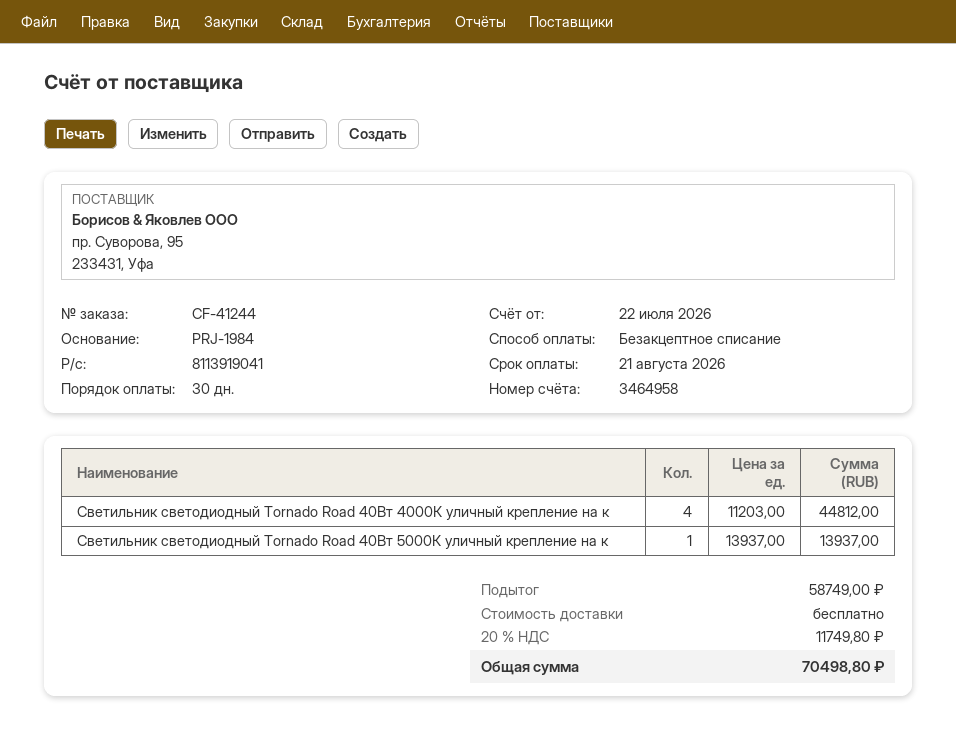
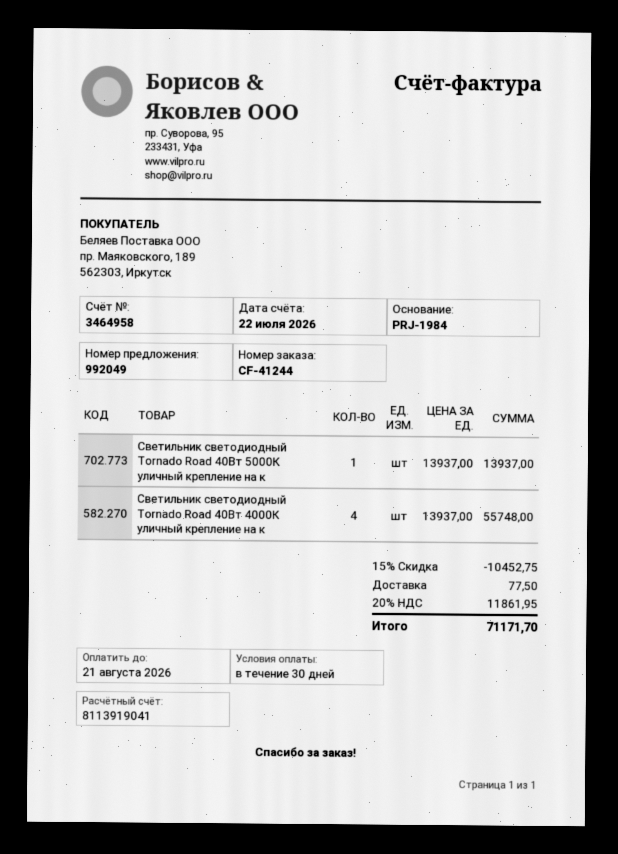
Светильник светодиодный Tornado Road 40Вт 4000К уличный крепление на к: 4 x 11203.00 = 44812.00 -> 4 x 13937.00 = 55748.00
discount: none -> 15% = 10452.75
shipping: 0.00 -> 77.50
tax: 20% = 11749.80 -> 20% = 11861.95
total: 70498.80 -> 71171.70

